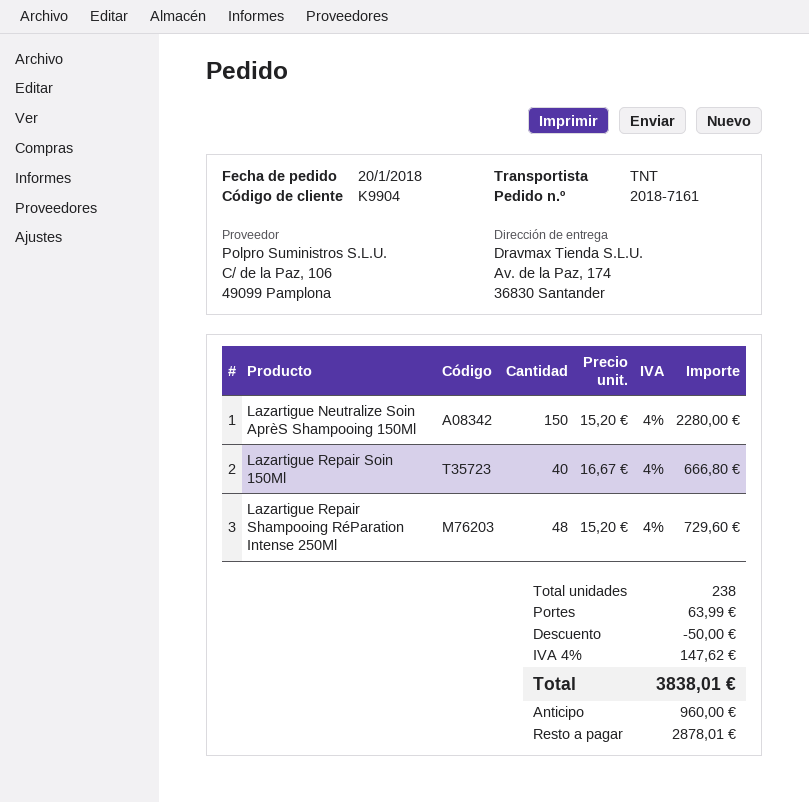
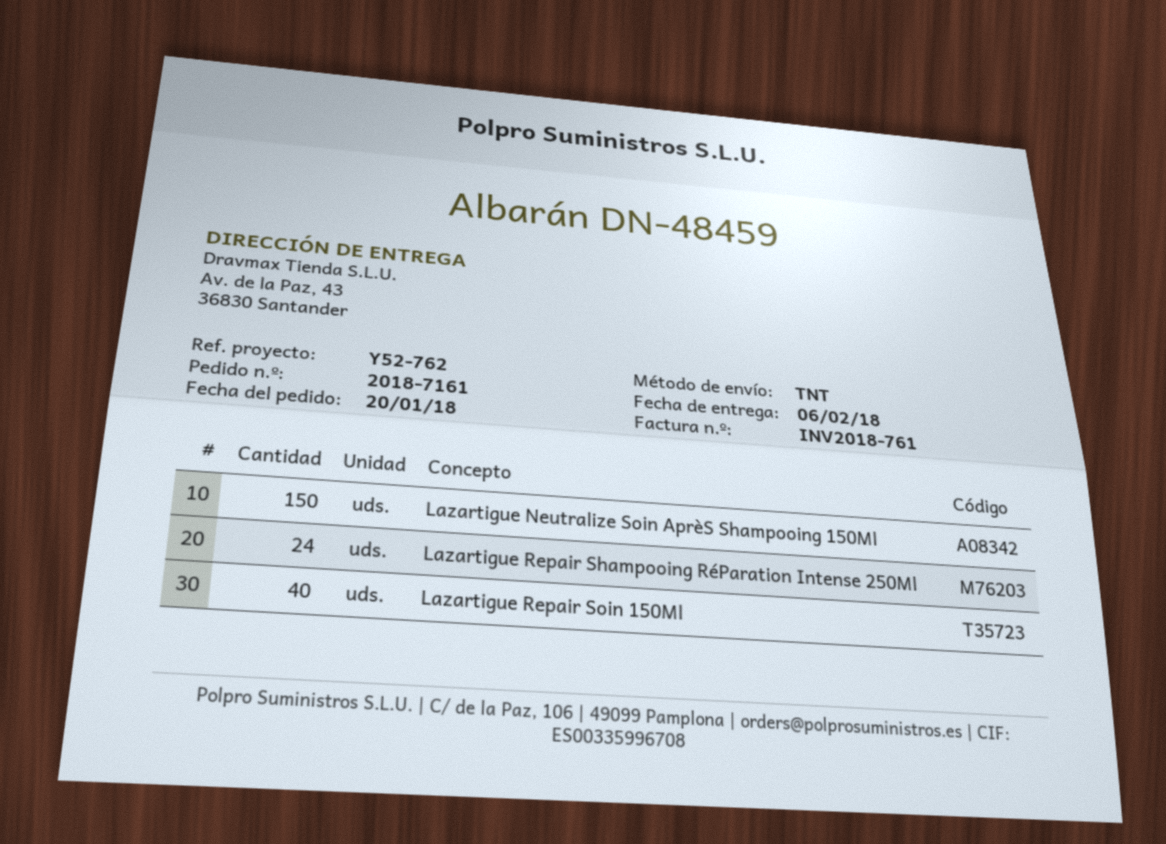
ship to: Av. de la Paz, 174, 36830 Santander -> Av. de la Paz, 43, 36830 Santander
Lazartigue Repair Shampooing RéParation Intense 250Ml: 48 -> 24

